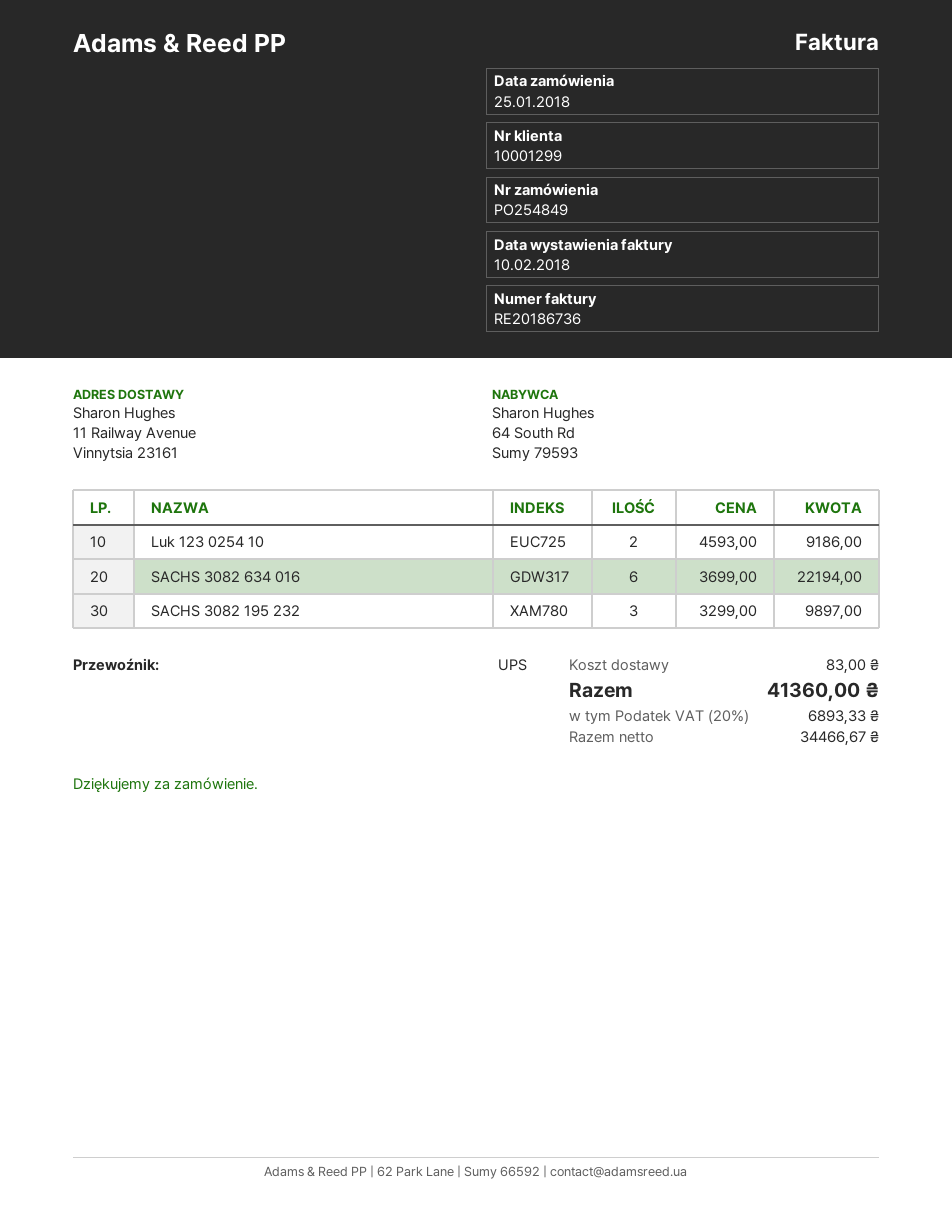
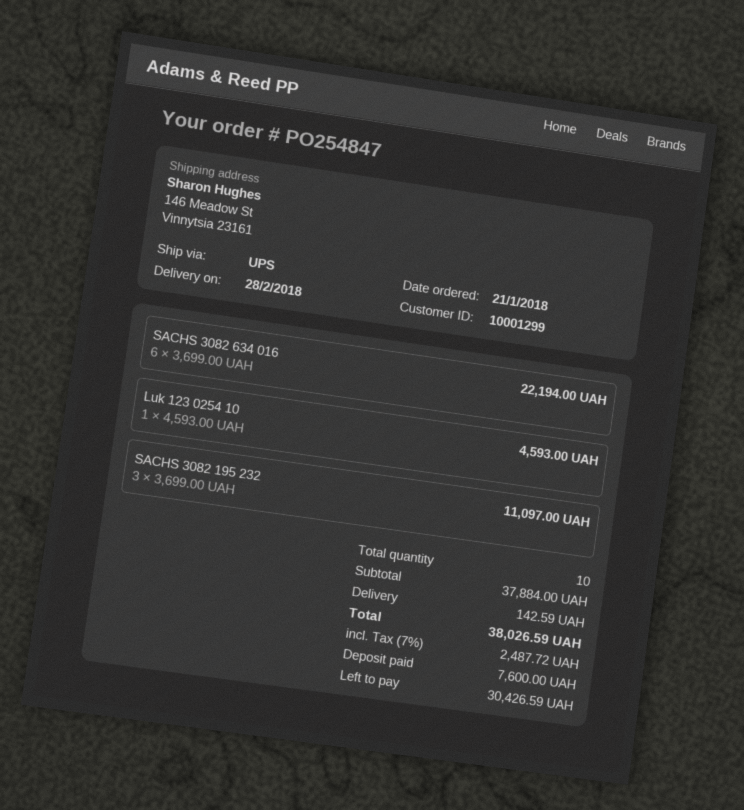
order number: PO254849 -> PO254847
order date: 2018-01-25 -> 2018-01-21
ship to: 11 Railway Avenue, Vinnytsia 23161 -> 146 Meadow St, Vinnytsia 23161
Luk 123 0254 10: 2 x 4593.00 = 9186.00 -> 1 x 4593.00 = 4593.00
SACHS 3082 195 232: 3 x 3299.00 = 9897.00 -> 3 x 3699.00 = 11097.00
shipping: 83.00 -> 142.59
tax: 20% = 6893.33 -> 7% = 2487.72
total: 41360.00 -> 38026.59

